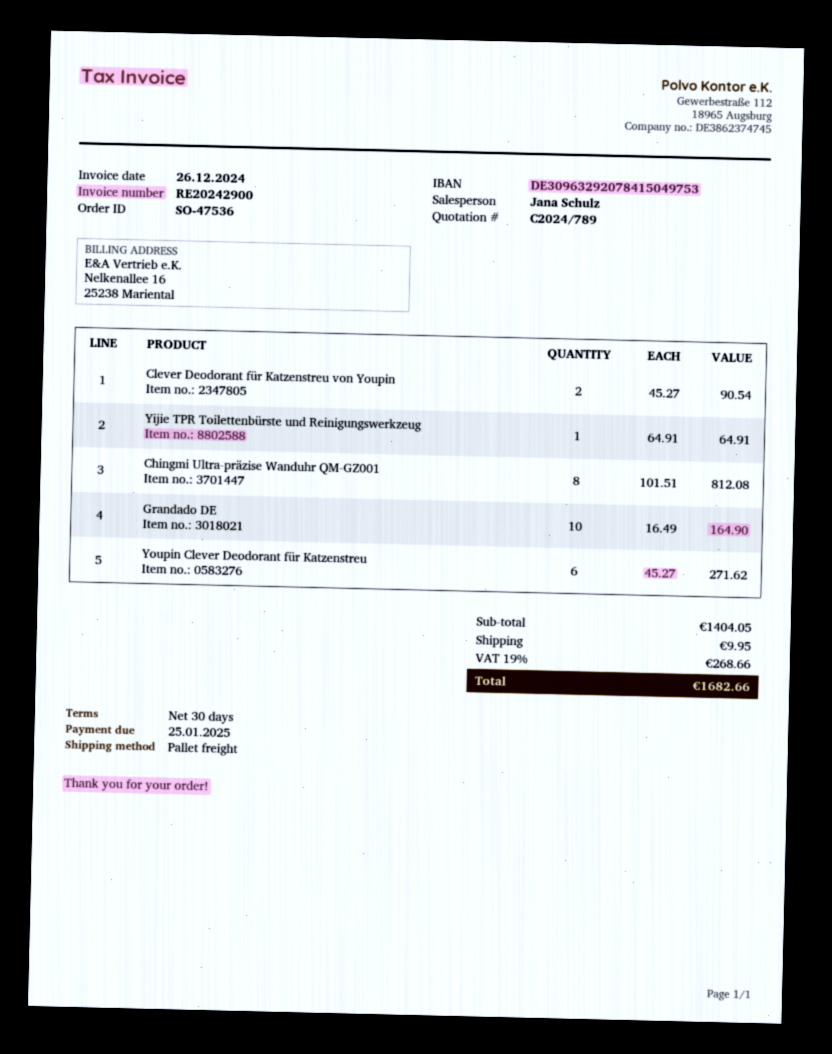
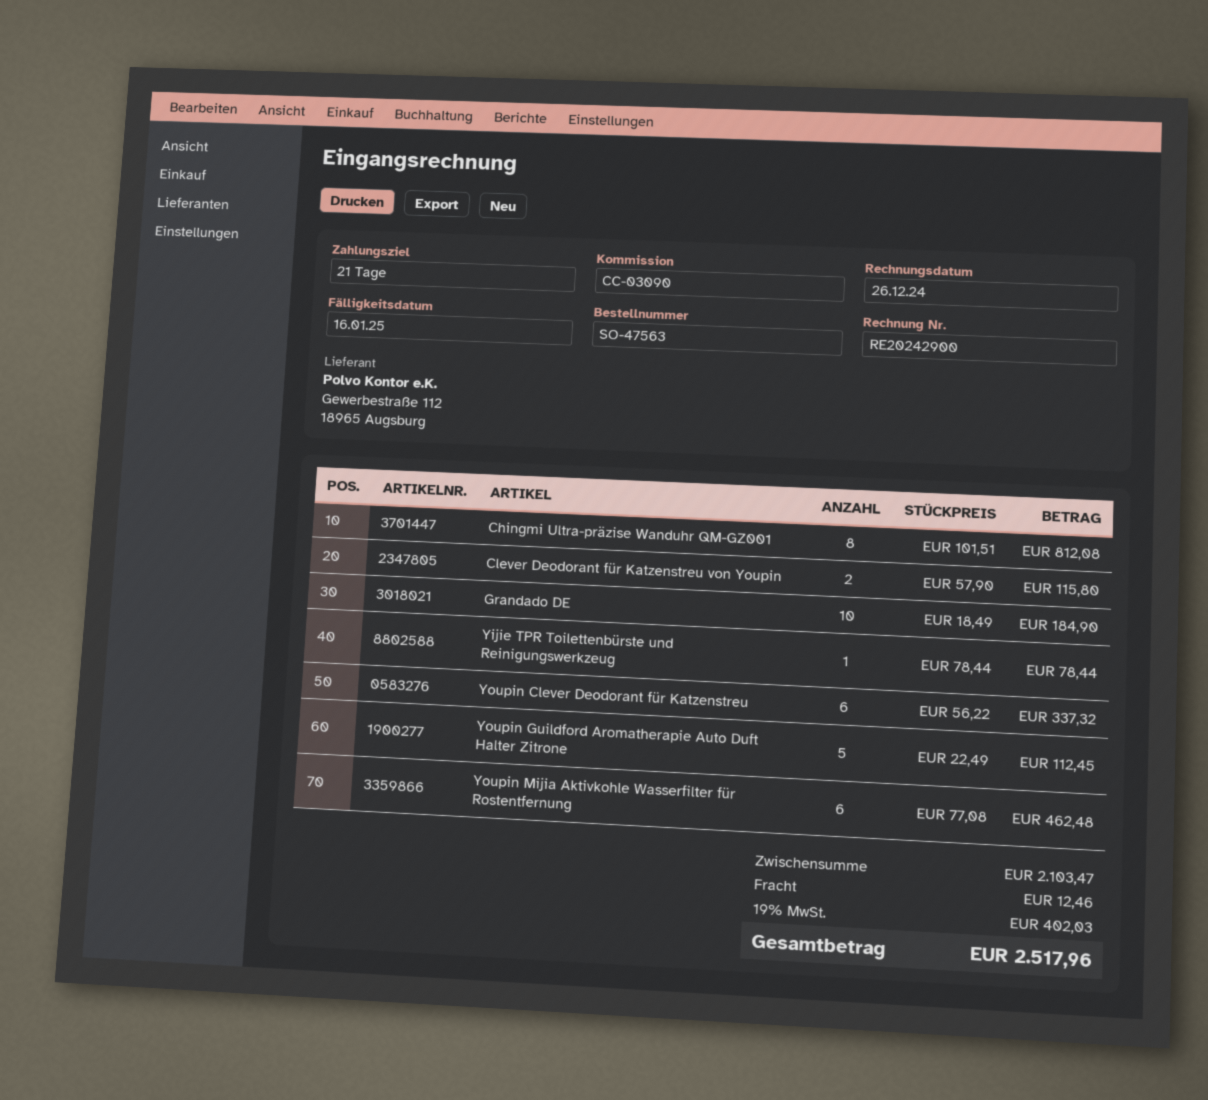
order number: SO-47536 -> SO-47563
payment terms: 30 days -> 21 days
due date: 2025-01-25 -> 2025-01-16
Clever Deodorant für Katzenstreu von Youpin: 2 x 45.27 = 90.54 -> 2 x 57.90 = 115.80
Yijie TPR Toilettenbürste und Reinigungswerkzeug: 1 x 64.91 = 64.91 -> 1 x 78.44 = 78.44
Grandado DE: 10 x 16.49 = 164.90 -> 10 x 18.49 = 184.90
Youpin Clever Deodorant für Katzenstreu: 6 x 45.27 = 271.62 -> 6 x 56.22 = 337.32
Youpin Guildford Aromatherapie Auto Duft Halter Zitrone: none -> 5 x 22.49 = 112.45
Youpin Mijia Aktivkohle Wasserfilter für Rostentfernung: none -> 6 x 77.08 = 462.48
subtotal: 1404.05 -> 2103.47
shipping: 9.95 -> 12.46
tax: 19% = 268.66 -> 19% = 402.03
total: 1682.66 -> 2517.96

